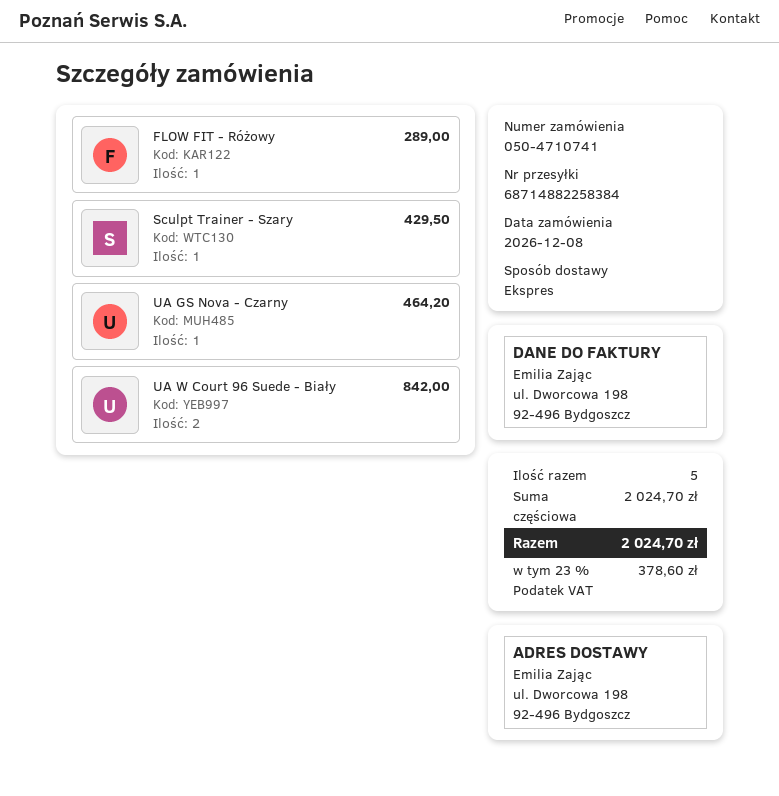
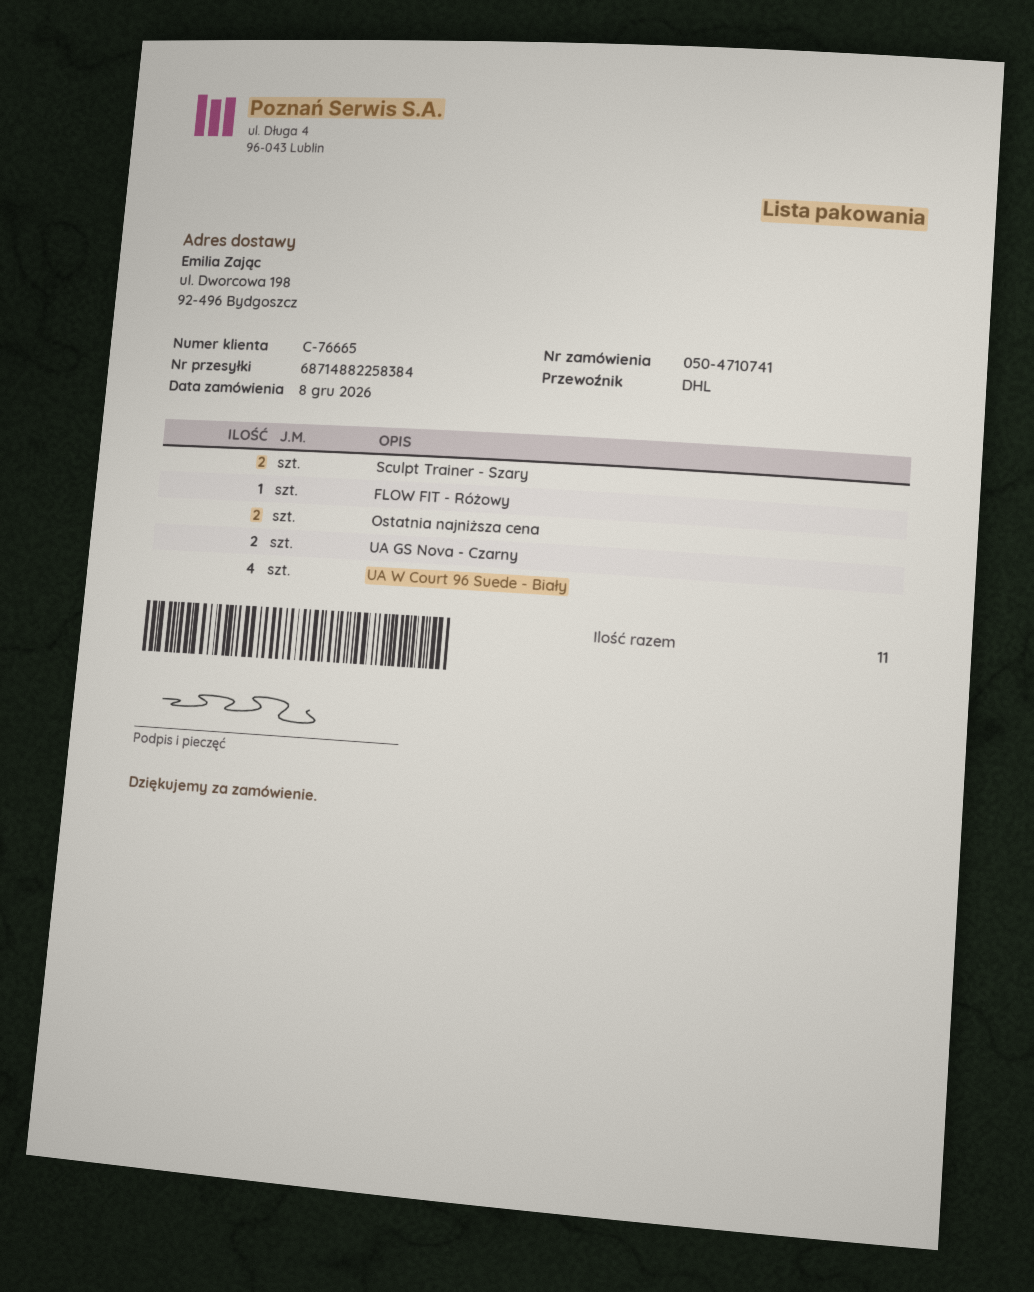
shipping method: express -> DHL
Sculpt Trainer - Szary: 1 -> 2
UA GS Nova - Czarny: 1 -> 2
UA W Court 96 Suede - Biały: 2 -> 4
Ostatnia najniższa cena: none -> 2
total quantity: 5 -> 11

